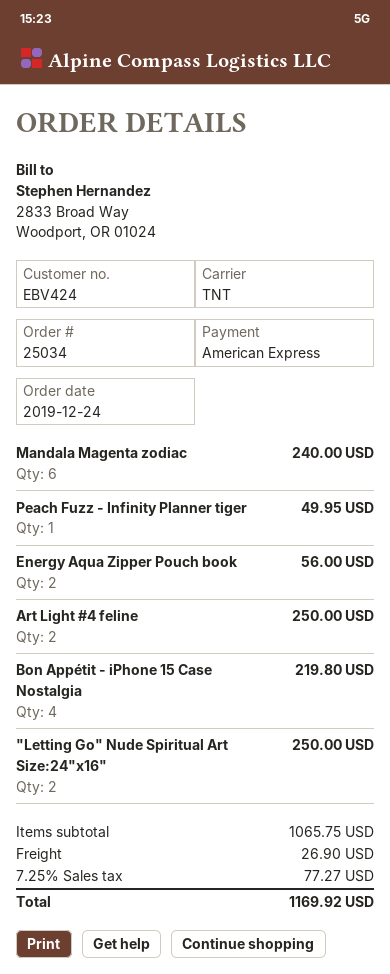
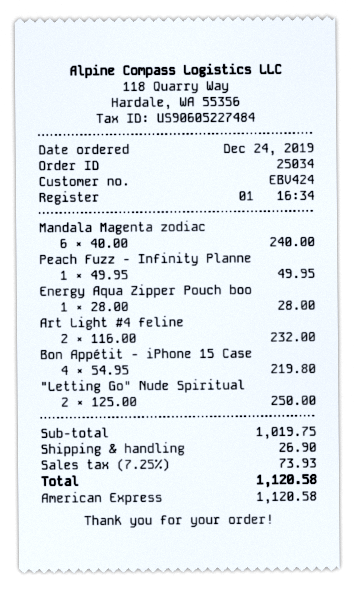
Energy Aqua Zipper Pouch book: 2 for 56.00 -> 1 for 28.00
Art Light #4 feline: 2 for 250.00 -> 2 for 232.00
subtotal: 1065.75 -> 1019.75
tax: 7.25% = 77.27 -> 7.25% = 73.93
total: 1169.92 -> 1120.58

